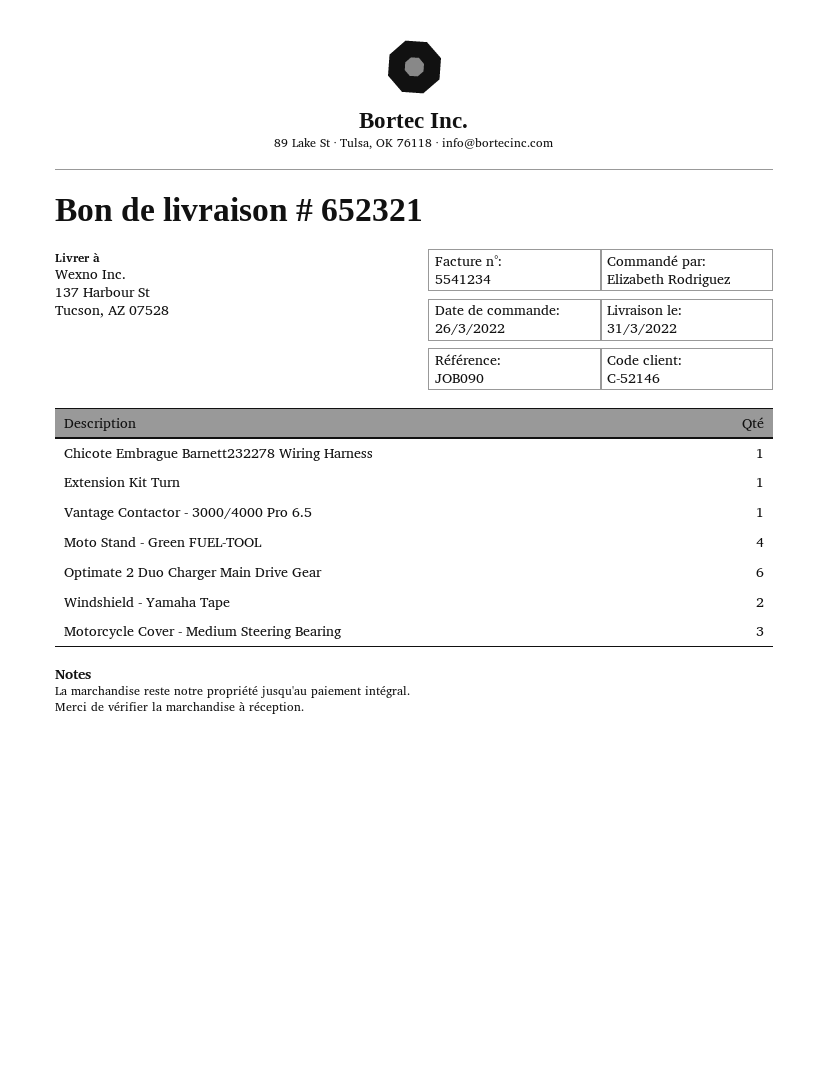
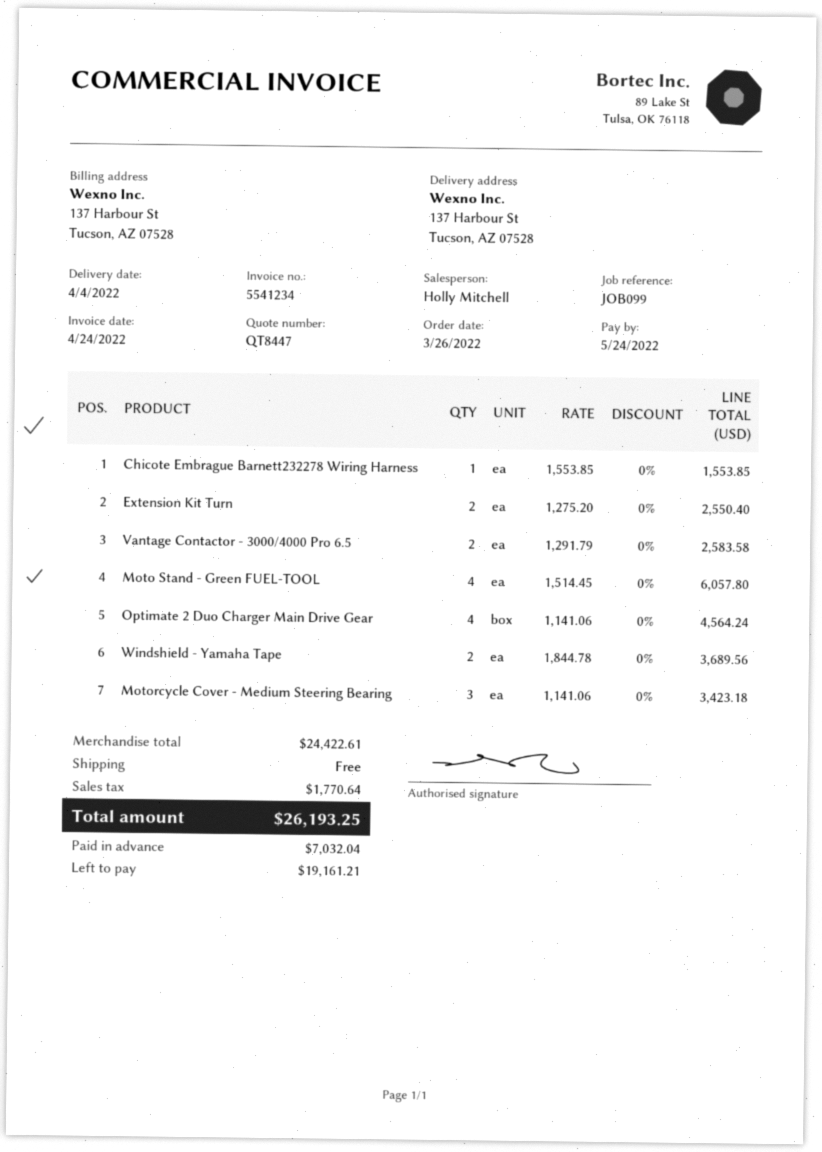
delivery date: 2022-03-31 -> 2022-04-04
reference: JOB090 -> JOB099
Extension Kit Turn: 1 -> 2
Vantage Contactor - 3000/4000 Pro 6.5: 1 -> 2
Optimate 2 Duo Charger Main Drive Gear: 6 -> 4

